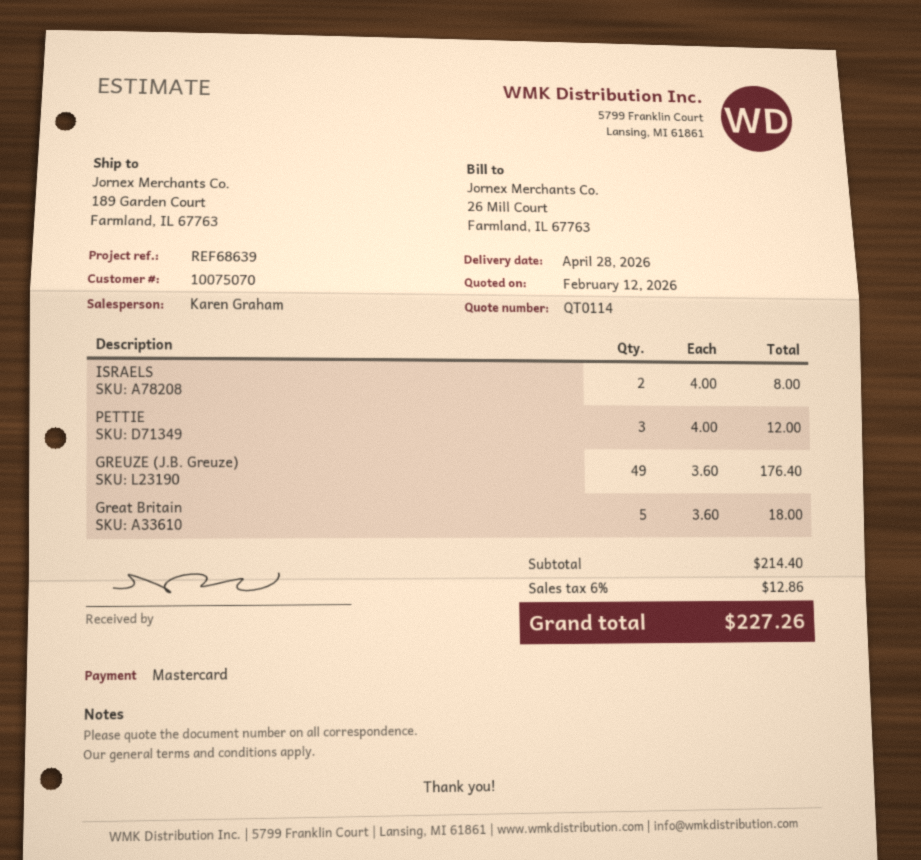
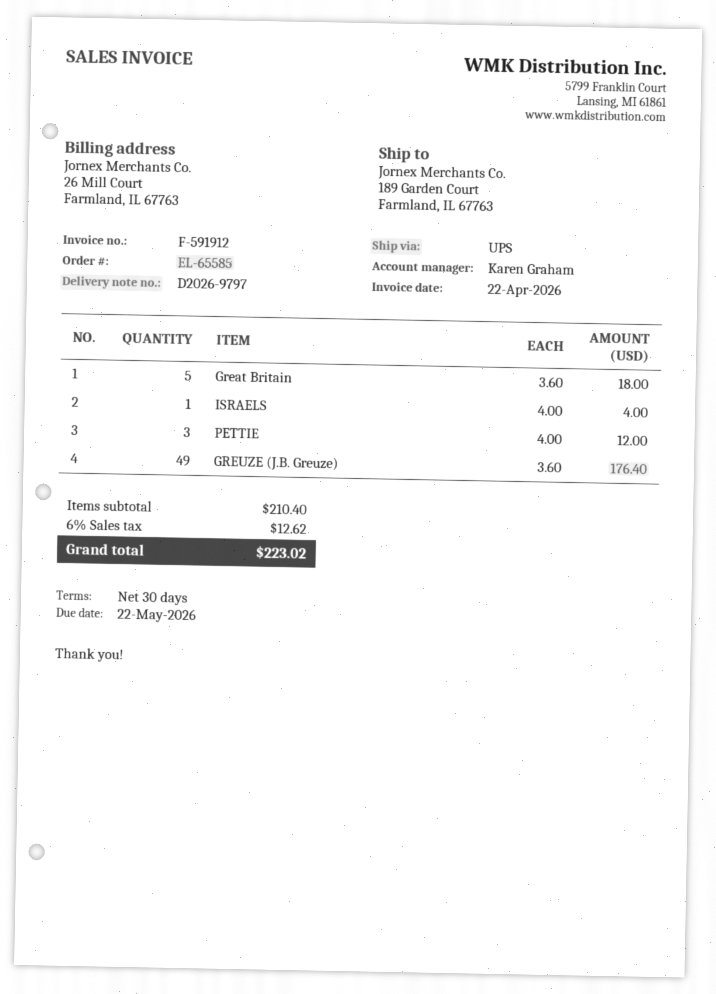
ISRAELS: 2 x 4.00 = 8.00 -> 1 x 4.00 = 4.00
subtotal: 214.40 -> 210.40
tax: 6% = 12.86 -> 6% = 12.62
total: 227.26 -> 223.02

